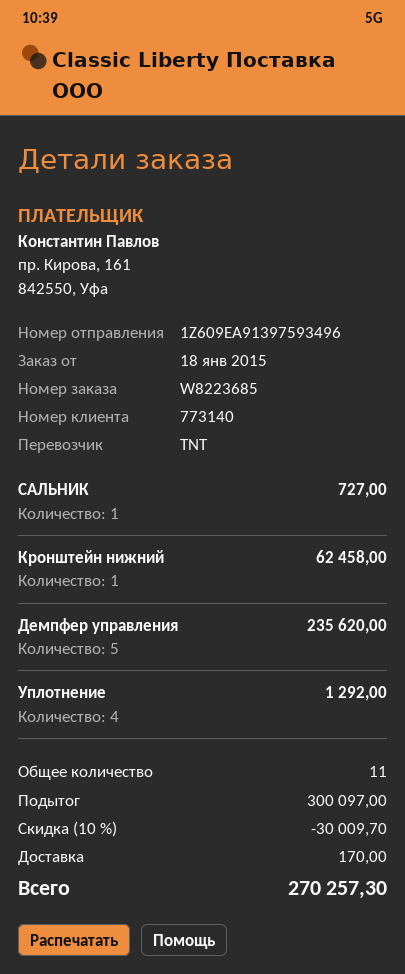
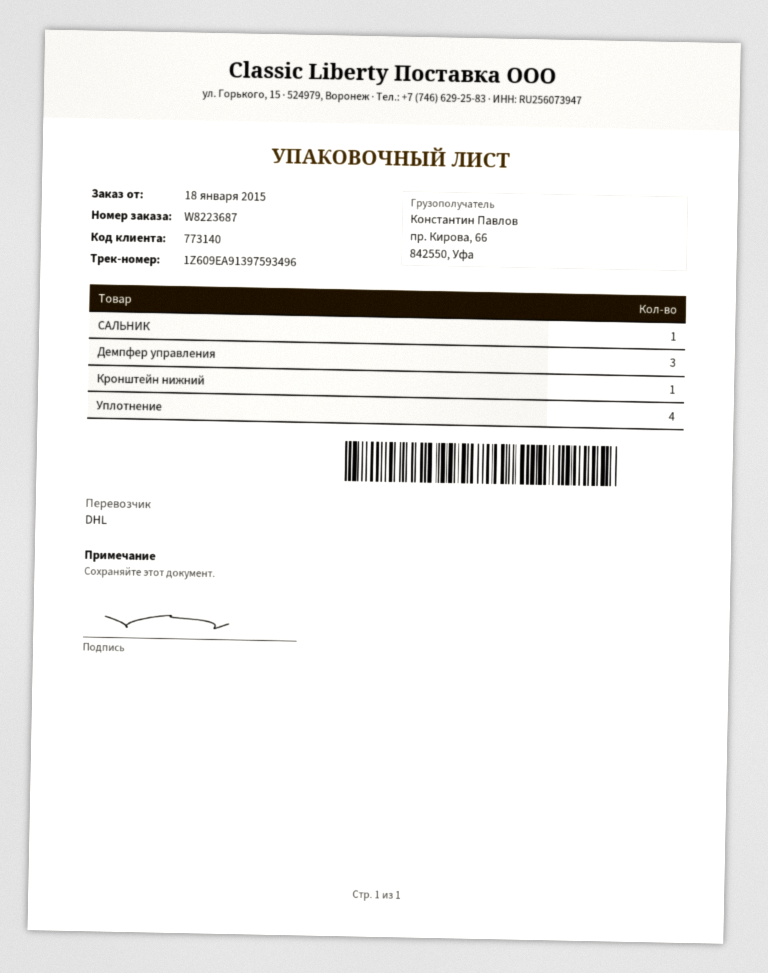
order number: W8223685 -> W8223687
shipping method: TNT -> DHL
Демпфер управления: 5 -> 3

